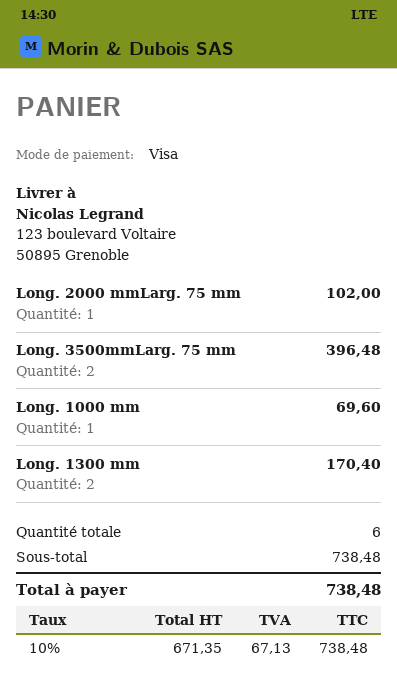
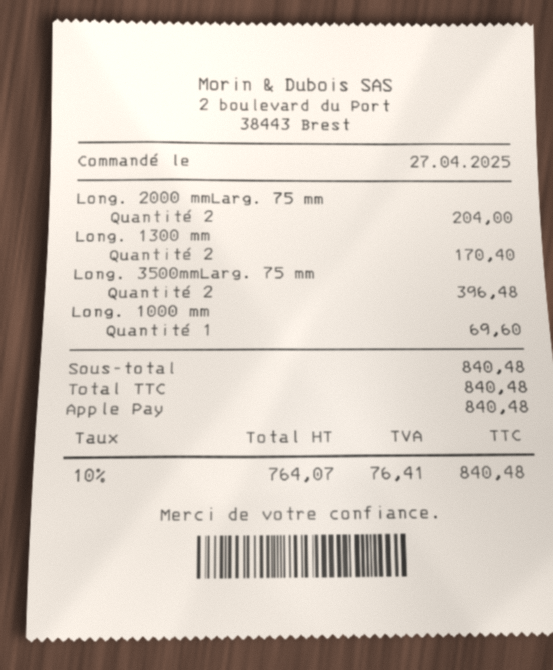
payment method: Visa -> Apple Pay
Long. 2000 mmLarg. 75 mm: 1 for 102.00 -> 2 for 204.00
subtotal: 738.48 -> 840.48
net: 671.35 -> 764.07
tax: 10% = 67.13 -> 10% = 76.41
total: 738.48 -> 840.48

